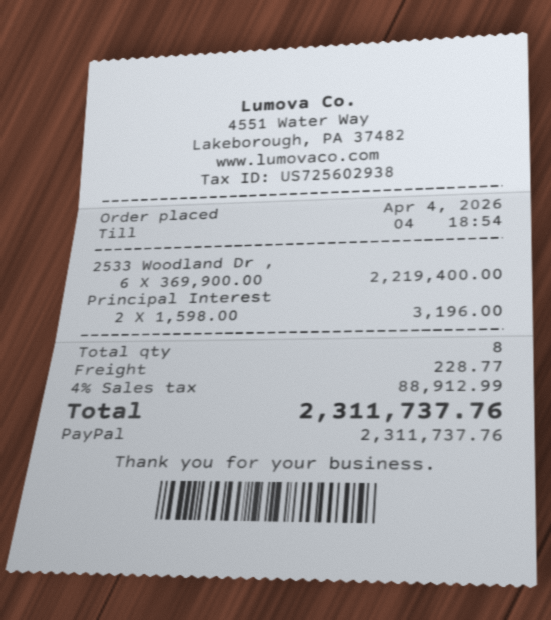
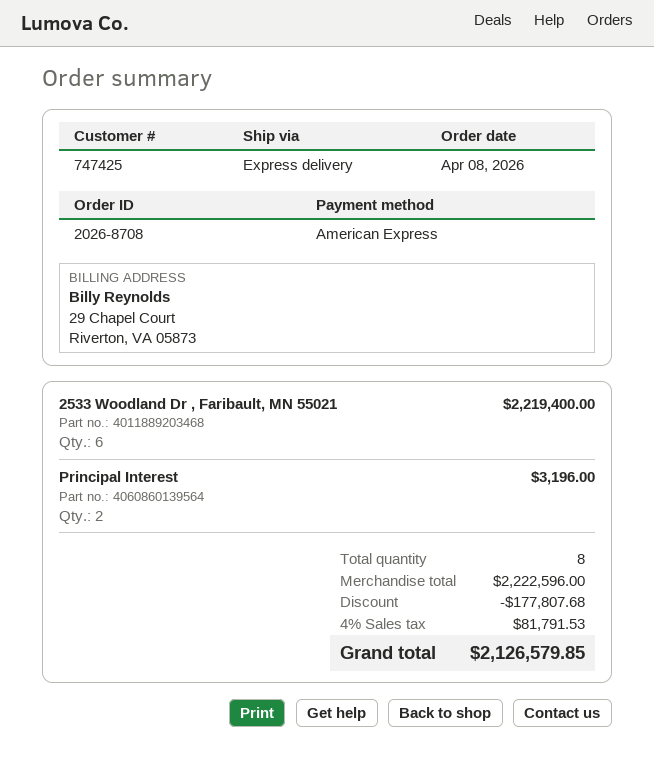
order date: 2026-04-04 -> 2026-04-08
payment method: PayPal -> American Express
discount: none -> 177807.68
shipping: 228.77 -> none
tax: 4% = 88912.99 -> 4% = 81791.53
total: 2311737.76 -> 2126579.85

